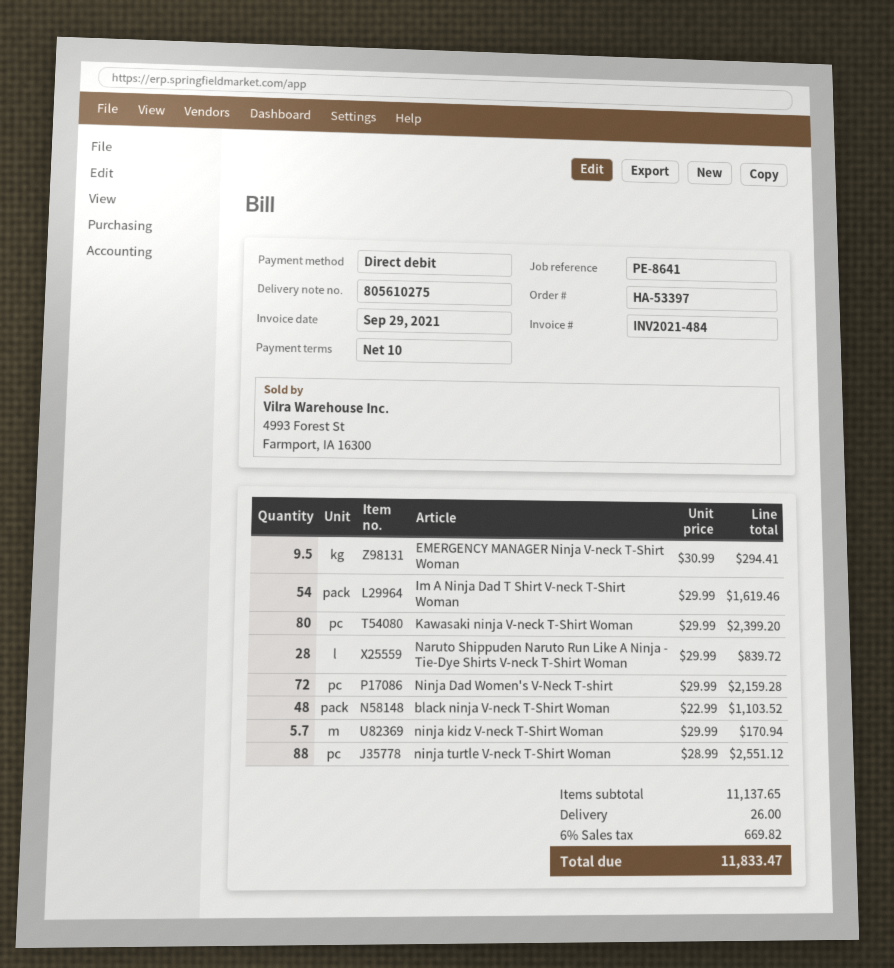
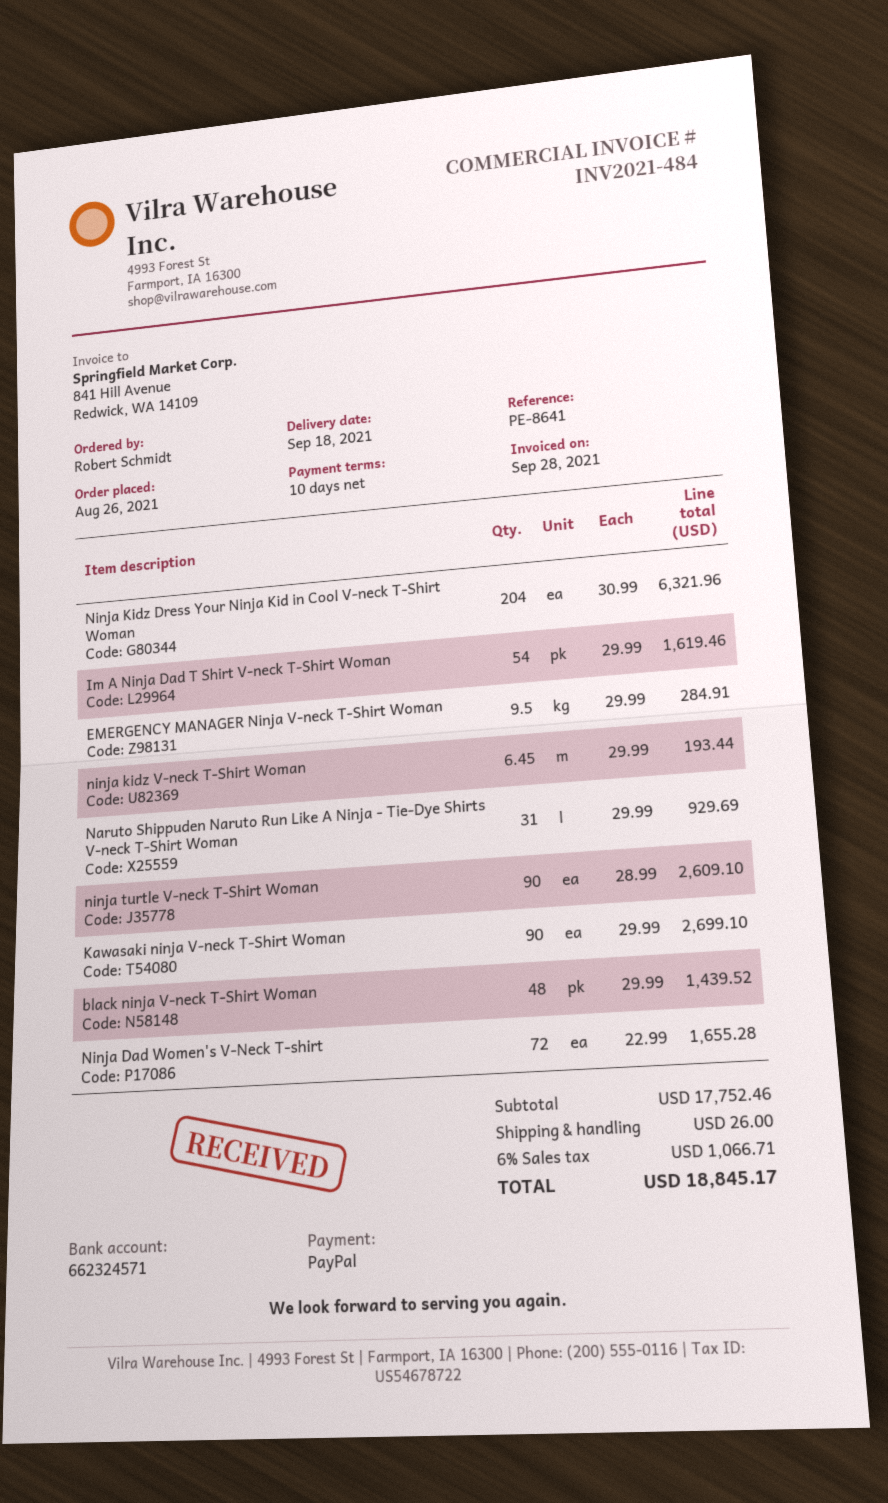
invoice date: 2021-09-29 -> 2021-09-28
payment method: direct debit -> PayPal
EMERGENCY MANAGER Ninja V-neck T-Shirt Woman: 9.5 x 30.99 = 294.41 -> 9.5 x 29.99 = 284.91
Kawasaki ninja V-neck T-Shirt Woman: 80 x 29.99 = 2399.20 -> 90 x 29.99 = 2699.10
Naruto Shippuden Naruto Run Like A Ninja - Tie-Dye Shirts V-neck T-Shirt Woman: 28 x 29.99 = 839.72 -> 31 x 29.99 = 929.69
Ninja Dad Women's V-Neck T-shirt: 72 x 29.99 = 2159.28 -> 72 x 22.99 = 1655.28
black ninja V-neck T-Shirt Woman: 48 x 22.99 = 1103.52 -> 48 x 29.99 = 1439.52
ninja kidz V-neck T-Shirt Woman: 5.7 x 29.99 = 170.94 -> 6.45 x 29.99 = 193.44
ninja turtle V-neck T-Shirt Woman: 88 x 28.99 = 2551.12 -> 90 x 28.99 = 2609.10
Ninja Kidz Dress Your Ninja Kid in Cool V-neck T-Shirt Woman: none -> 204 x 30.99 = 6321.96
subtotal: 11137.65 -> 17752.46
tax: 6% = 669.82 -> 6% = 1066.71
total: 11833.47 -> 18845.17

